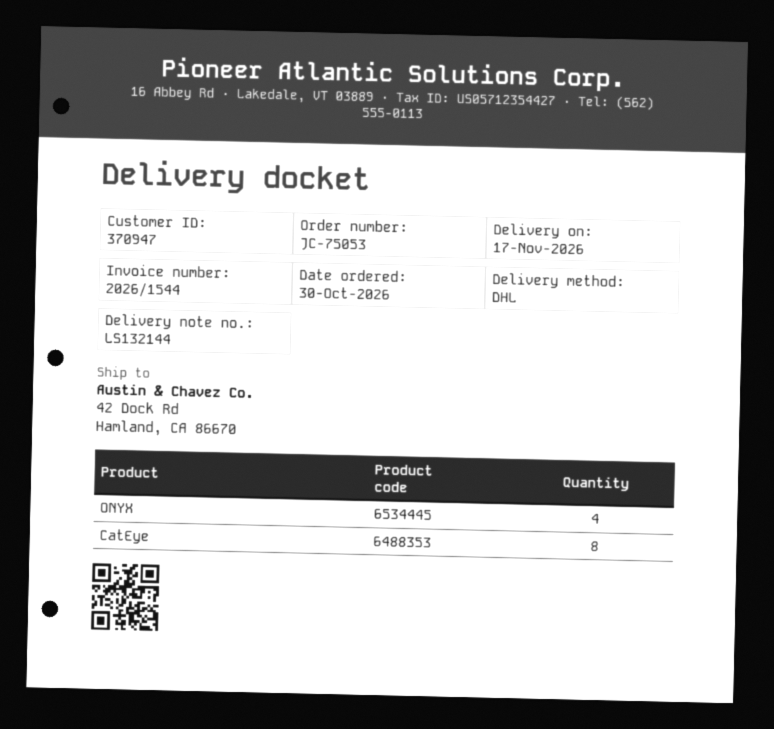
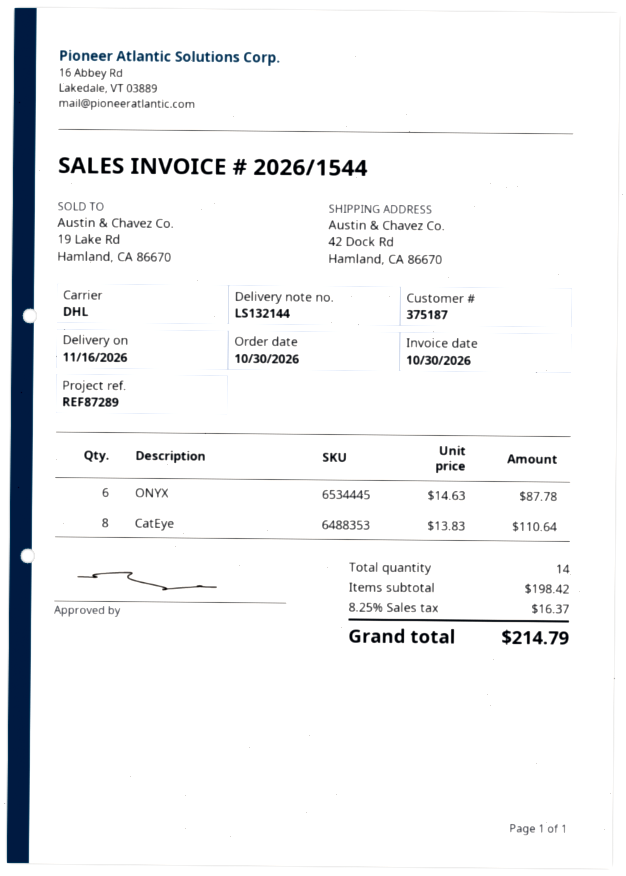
delivery date: 2026-11-17 -> 2026-11-16
customer number: 370947 -> 375187
ONYX: 4 -> 6

